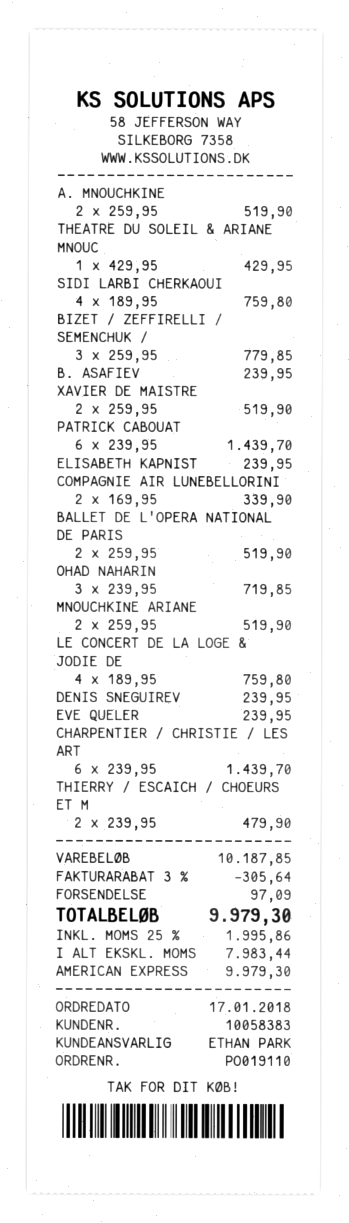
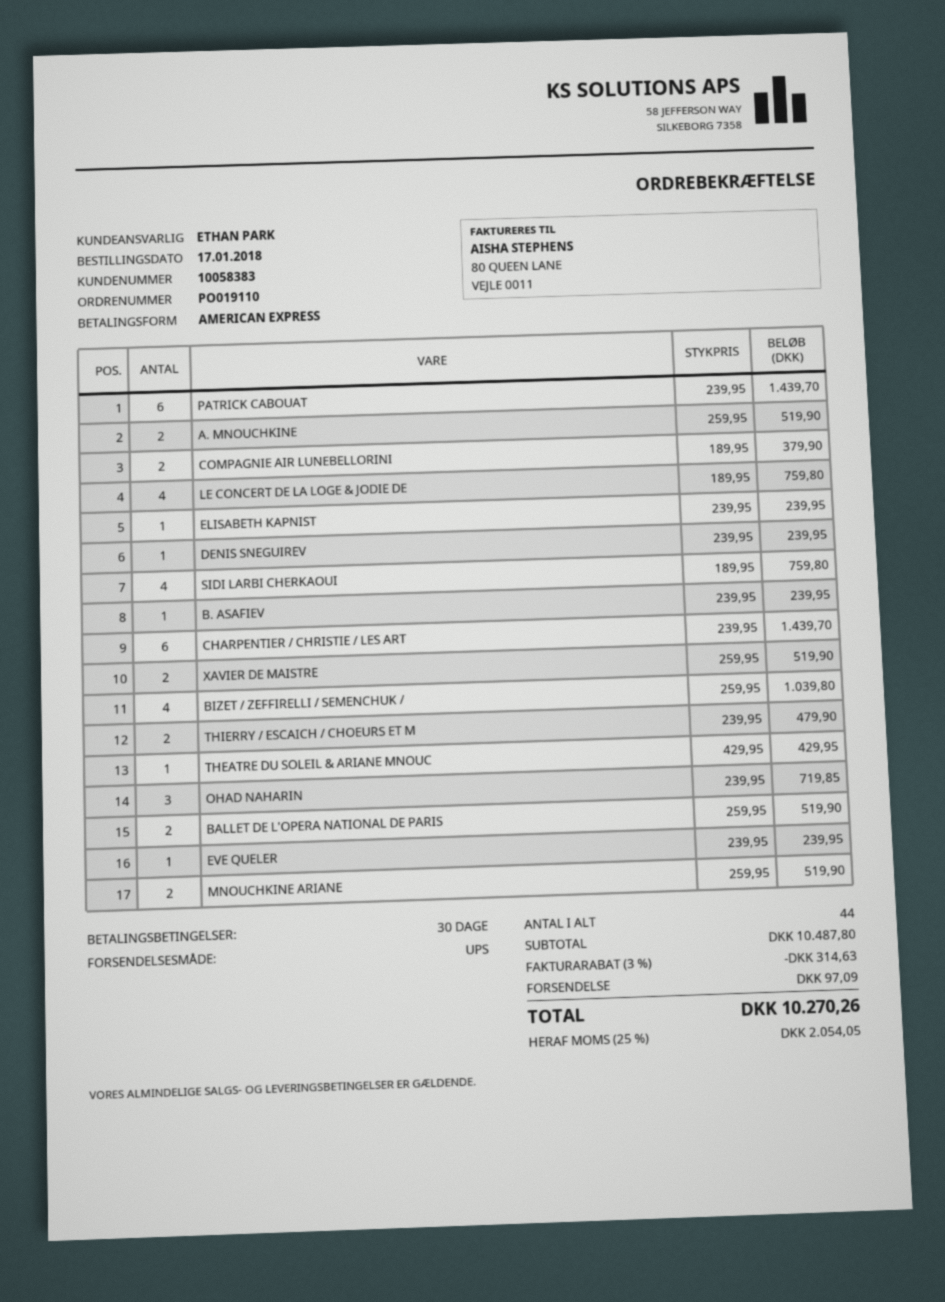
BIZET / ZEFFIRELLI / SEMENCHUK /: 3 x 259.95 = 779.85 -> 4 x 259.95 = 1039.80
COMPAGNIE AIR LUNEBELLORINI: 2 x 169.95 = 339.90 -> 2 x 189.95 = 379.90
subtotal: 10187.85 -> 10487.80
discount: 3% = 305.64 -> 3% = 314.63
tax: 25% = 1995.86 -> 25% = 2054.05
total: 9979.30 -> 10270.26

